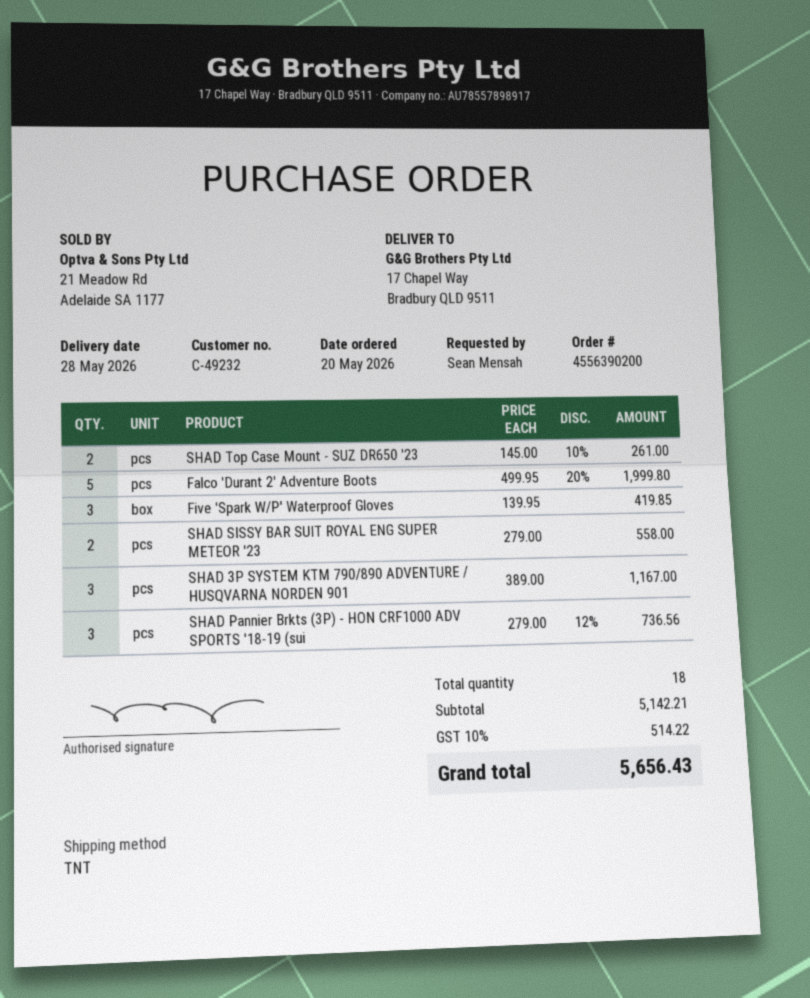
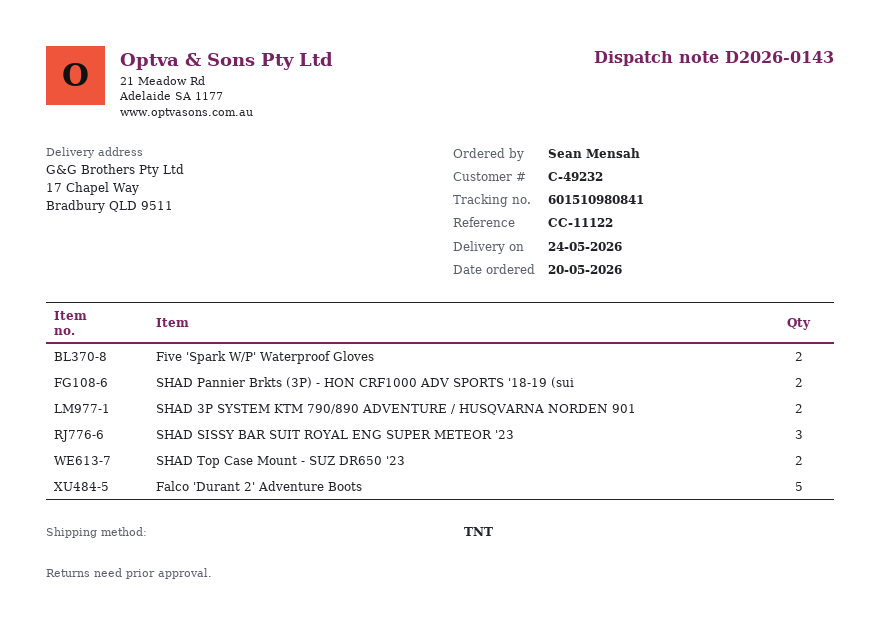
delivery date: 2026-05-28 -> 2026-05-24
Five 'Spark W/P' Waterproof Gloves: 3 -> 2
SHAD SISSY BAR SUIT ROYAL ENG SUPER METEOR '23: 2 -> 3
SHAD 3P SYSTEM KTM 790/890 ADVENTURE / HUSQVARNA NORDEN 901: 3 -> 2
SHAD Pannier Brkts (3P) - HON CRF1000 ADV SPORTS '18-19 (sui: 3 -> 2

